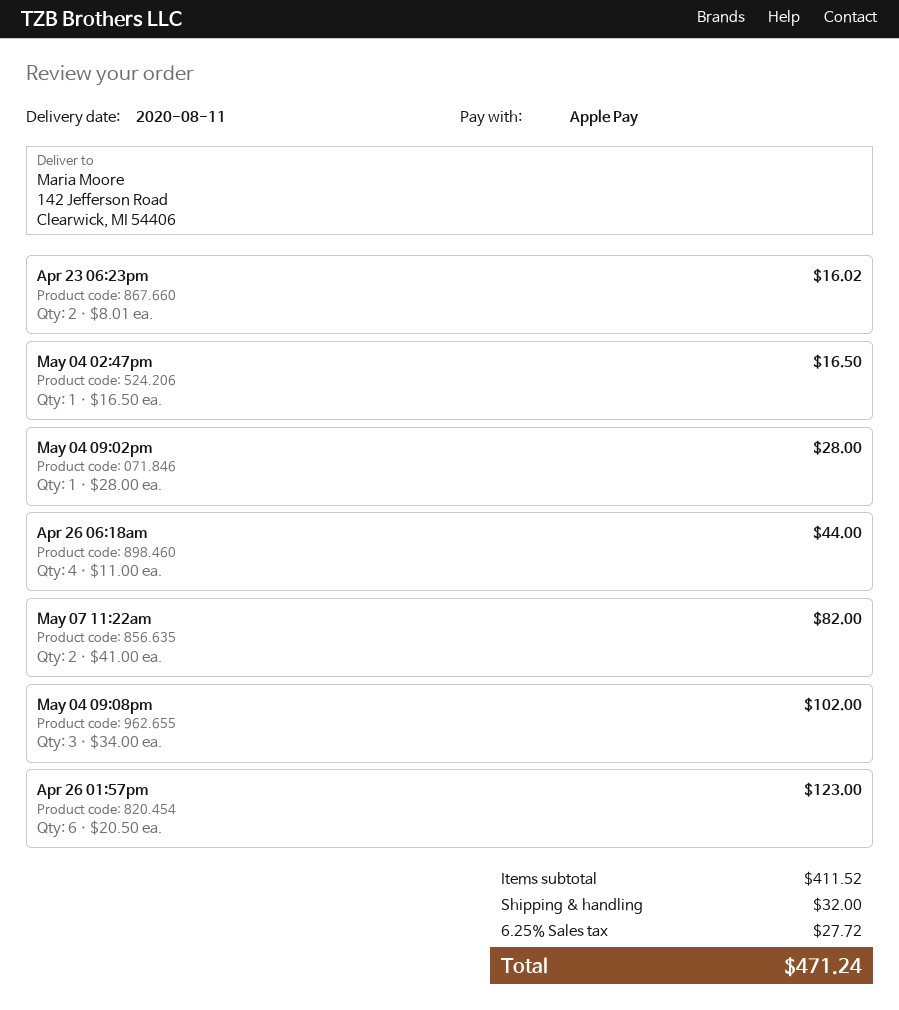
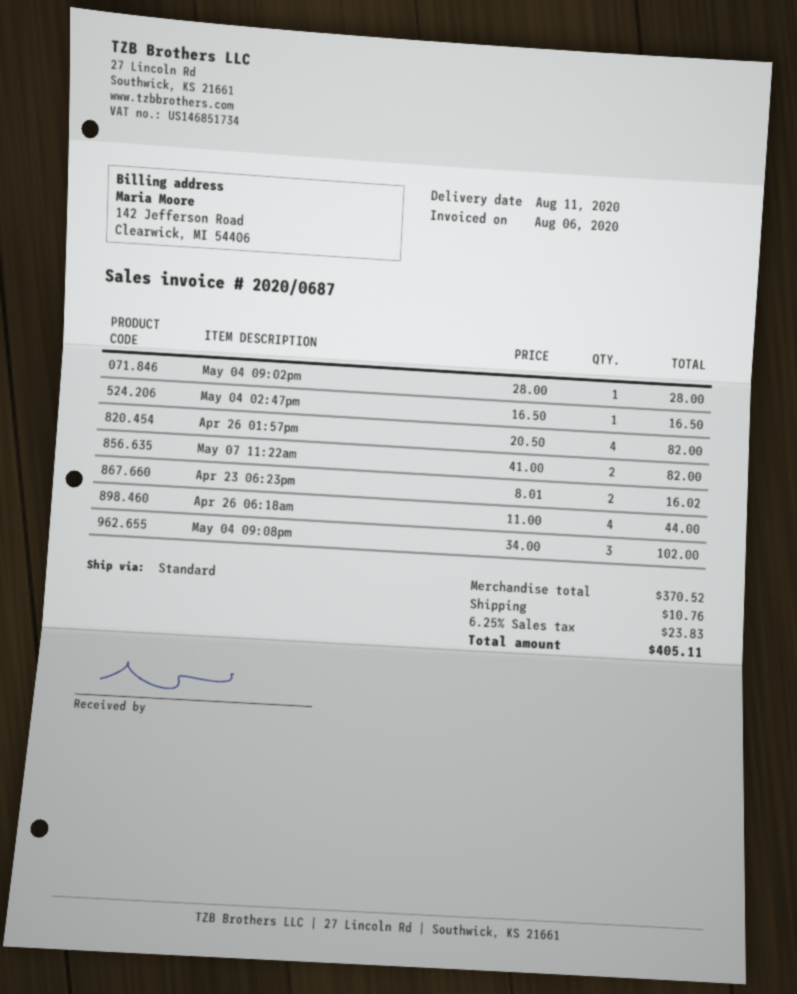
Apr 26 01:57pm: 6 x 20.50 = 123.00 -> 4 x 20.50 = 82.00
subtotal: 411.52 -> 370.52
shipping: 32.00 -> 10.76
tax: 6.25% = 27.72 -> 6.25% = 23.83
total: 471.24 -> 405.11

